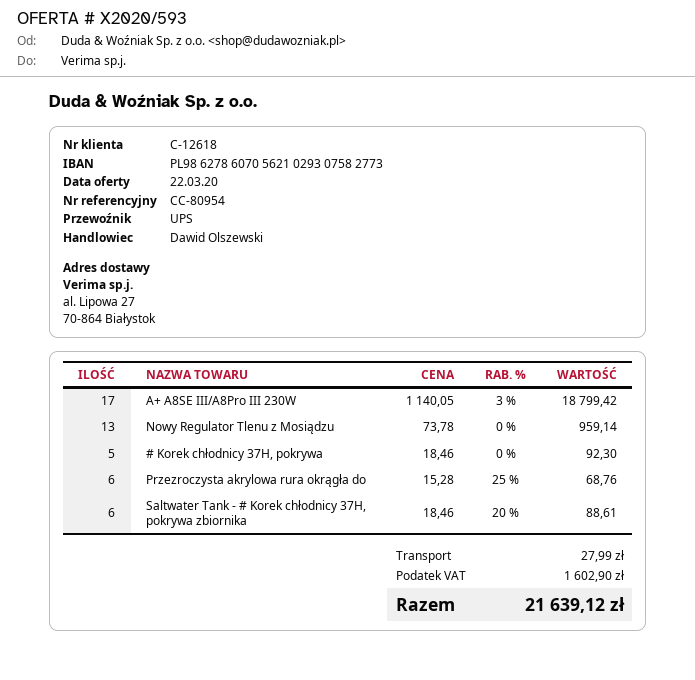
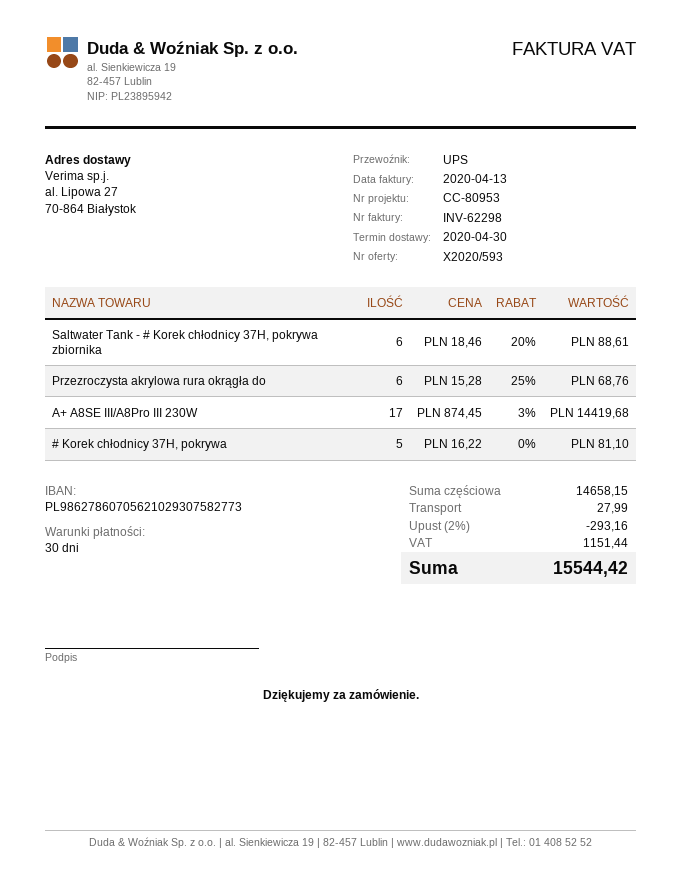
reference: CC-80954 -> CC-80953
A+ A8SE III/A8Pro III 230W: 17 x 1140.05 - 3% = 18799.42 -> 17 x 874.45 - 3% = 14419.68
Nowy Regulator Tlenu z Mosiądzu: 13 x 73.78 = 959.14 -> none
# Korek chłodnicy 37H, pokrywa: 5 x 18.46 = 92.30 -> 5 x 16.22 = 81.10
discount: none -> 2% = 293.16
tax: 1602.90 -> 1151.44
total: 21639.12 -> 15544.42

